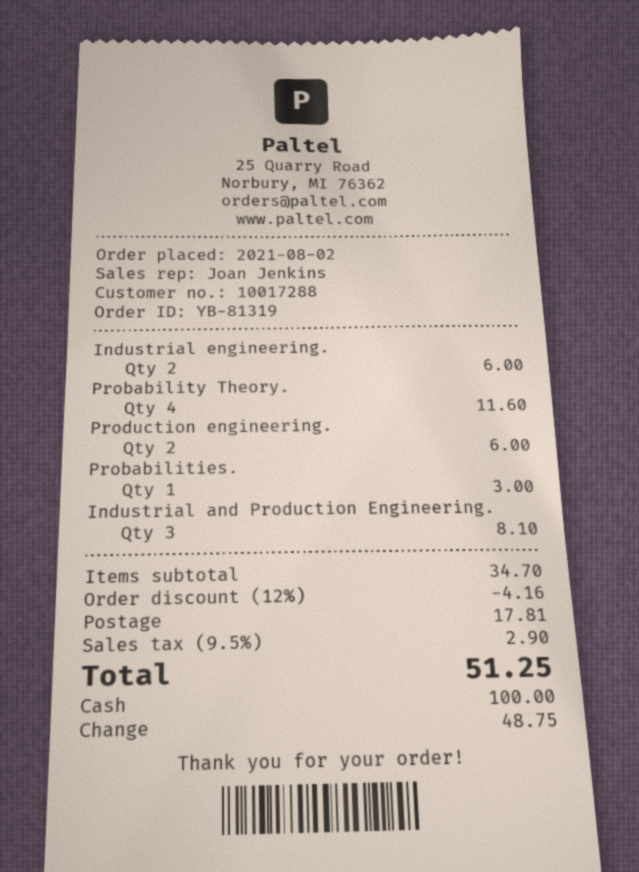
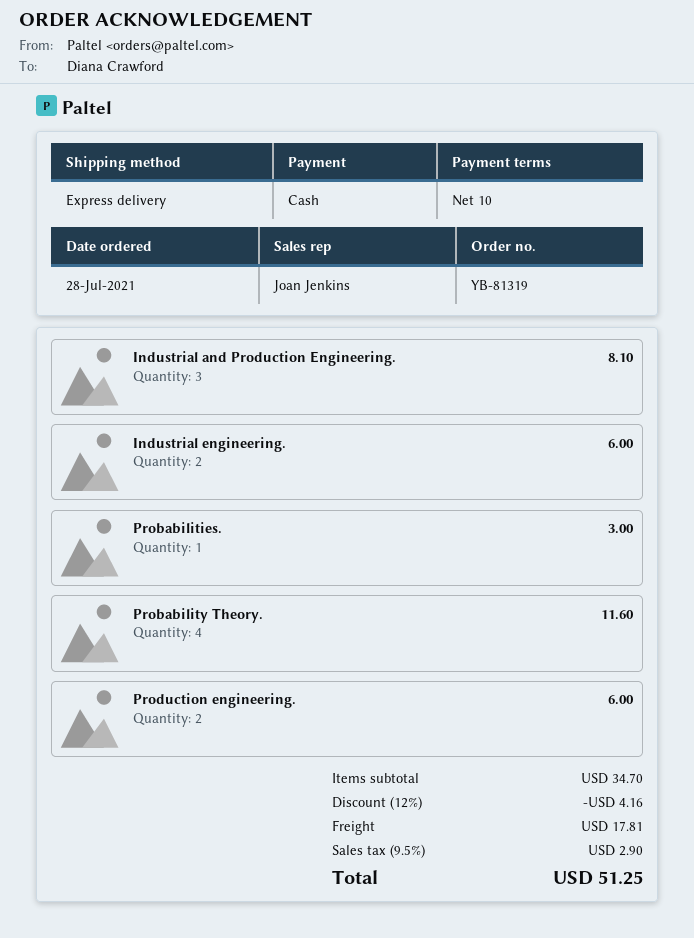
order date: 2021-08-02 -> 2021-07-28

